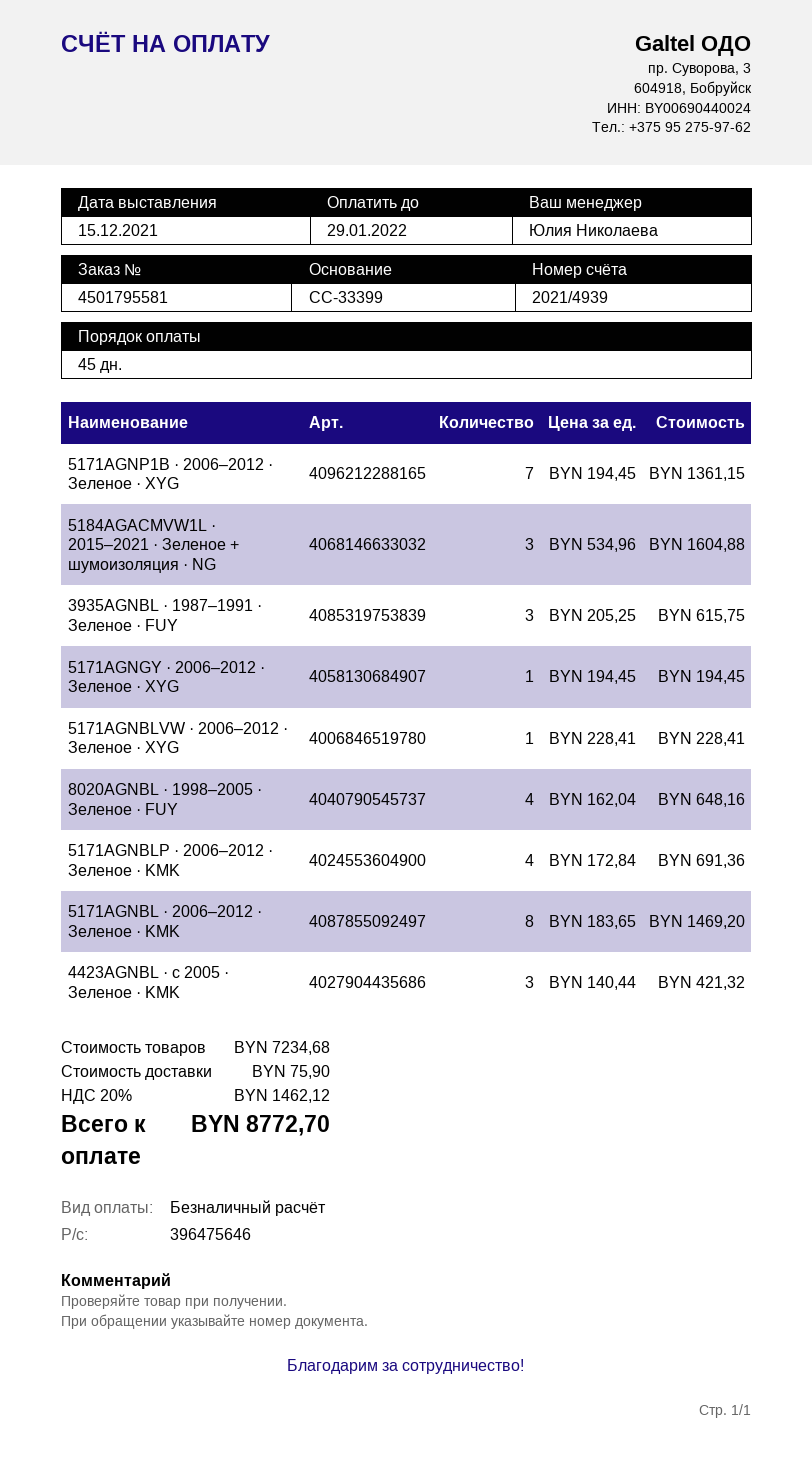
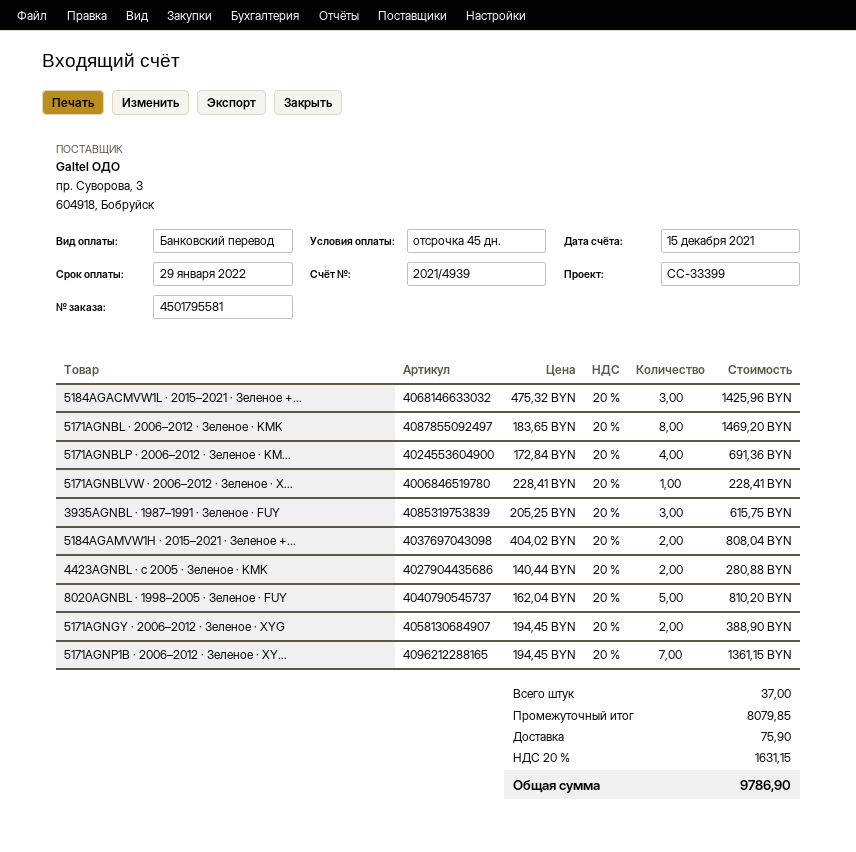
5184AGACMVW1L · 2015–2021 · Зеленое + шумоизоляция · NG: 3 x 534.96 = 1604.88 -> 3 x 475.32 = 1425.96
5171AGNGY · 2006–2012 · Зеленое · XYG: 1 x 194.45 = 194.45 -> 2 x 194.45 = 388.90
8020AGNBL · 1998–2005 · Зеленое · FUY: 4 x 162.04 = 648.16 -> 5 x 162.04 = 810.20
4423AGNBL · с 2005 · Зеленое · KMK: 3 x 140.44 = 421.32 -> 2 x 140.44 = 280.88
5184AGAMVW1H · 2015–2021 · Зеленое +...: none -> 2 x 404.02 = 808.04
subtotal: 7234.68 -> 8079.85
tax: 20% = 1462.12 -> 20% = 1631.15
total: 8772.70 -> 9786.90

